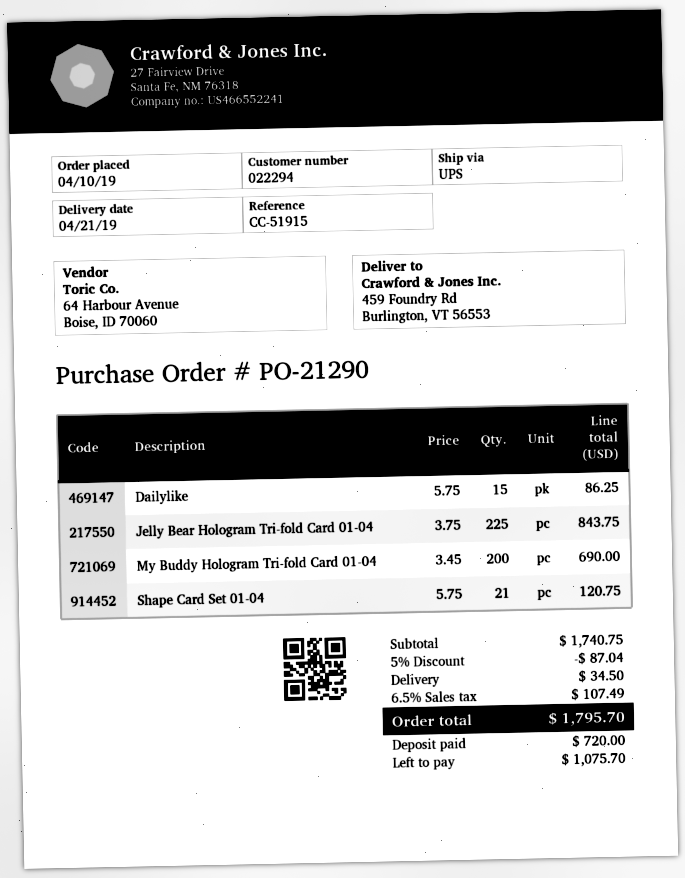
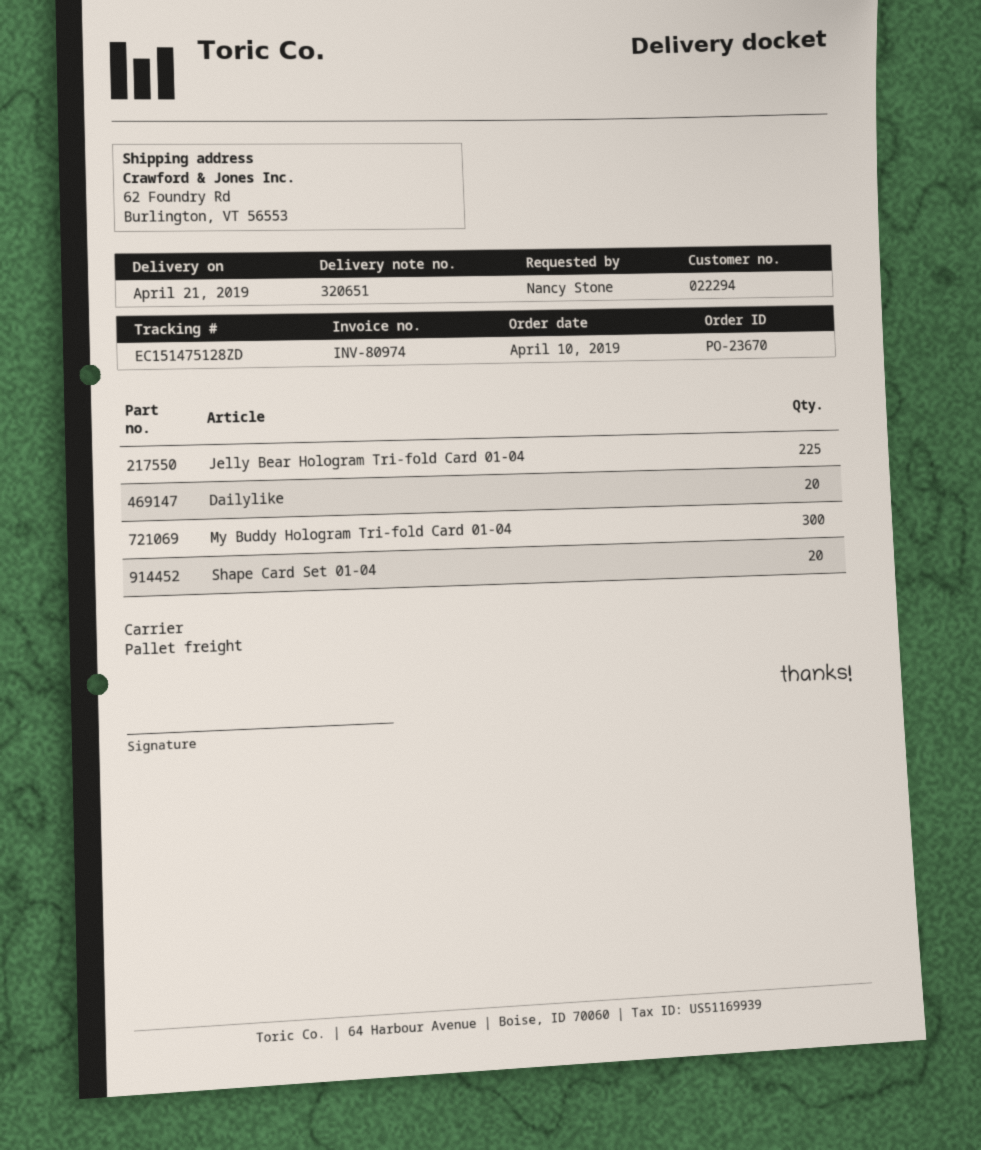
order number: PO-21290 -> PO-23670
shipping method: UPS -> pallet freight
ship to: 459 Foundry Rd, Burlington, VT 56553 -> 62 Foundry Rd, Burlington, VT 56553
Dailylike: 15 -> 20
My Buddy Hologram Tri-fold Card 01-04: 200 -> 300
Shape Card Set 01-04: 21 -> 20

